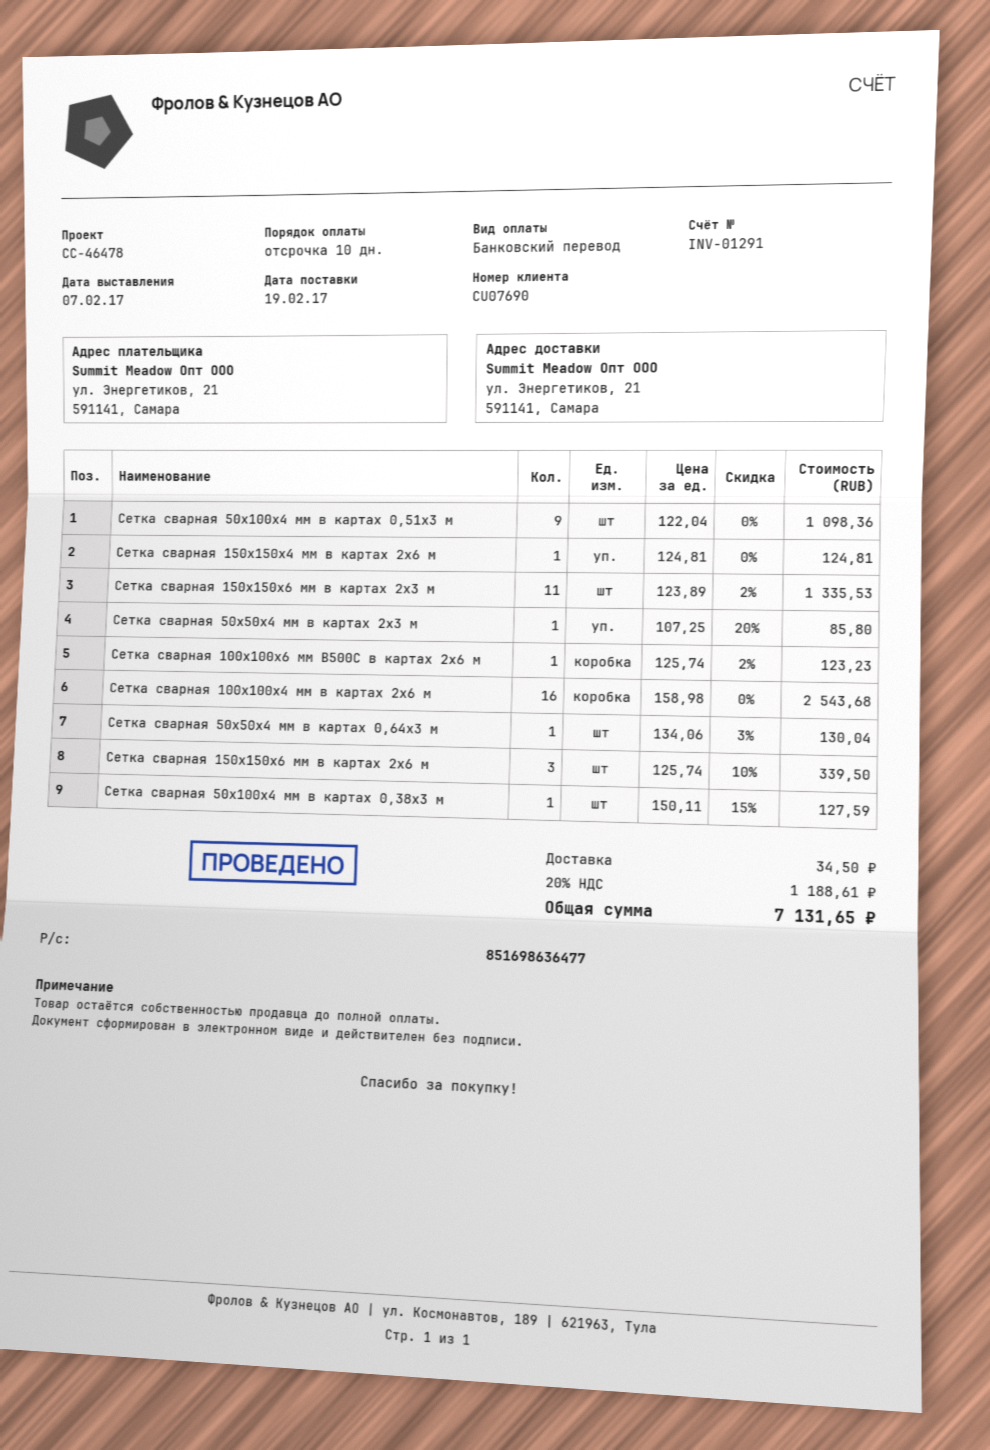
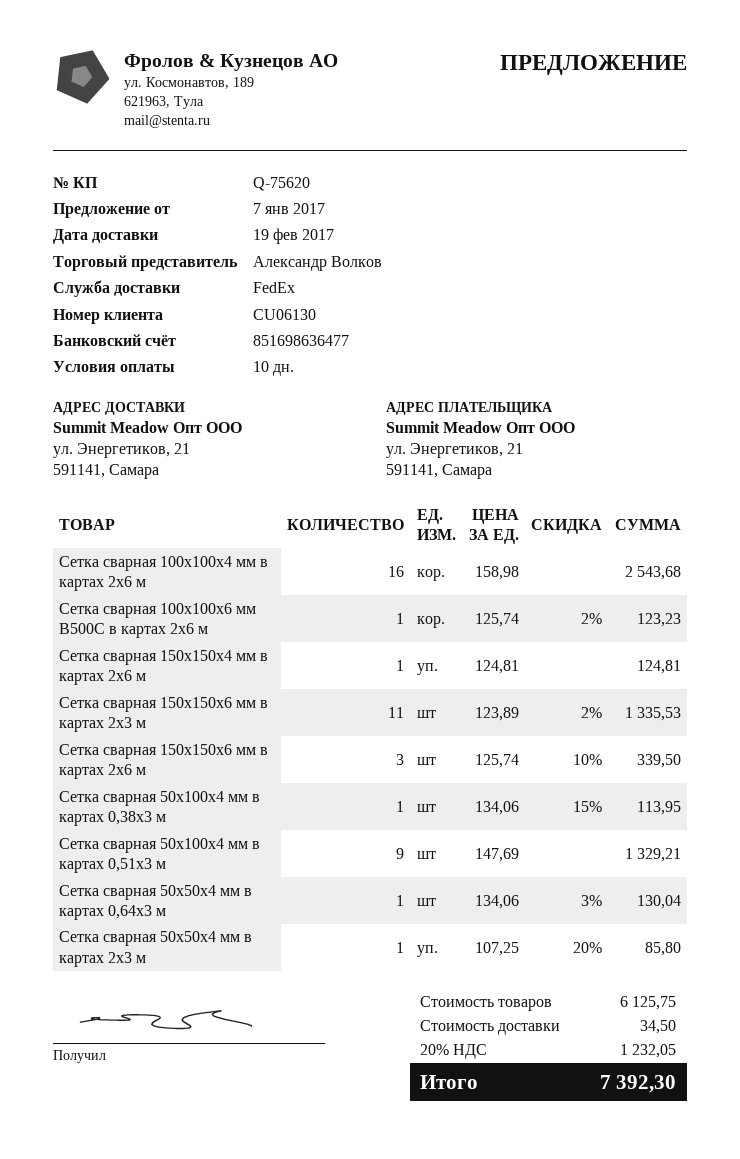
customer number: CU07690 -> CU06130
Сетка сварная 50х100х4 мм в картах 0,51х3 м: 9 x 122.04 = 1098.36 -> 9 x 147.69 = 1329.21
Сетка сварная 50х100х4 мм в картах 0,38х3 м: 1 x 150.11 - 15% = 127.59 -> 1 x 134.06 - 15% = 113.95
tax: 20% = 1188.61 -> 20% = 1232.05
total: 7131.65 -> 7392.30

